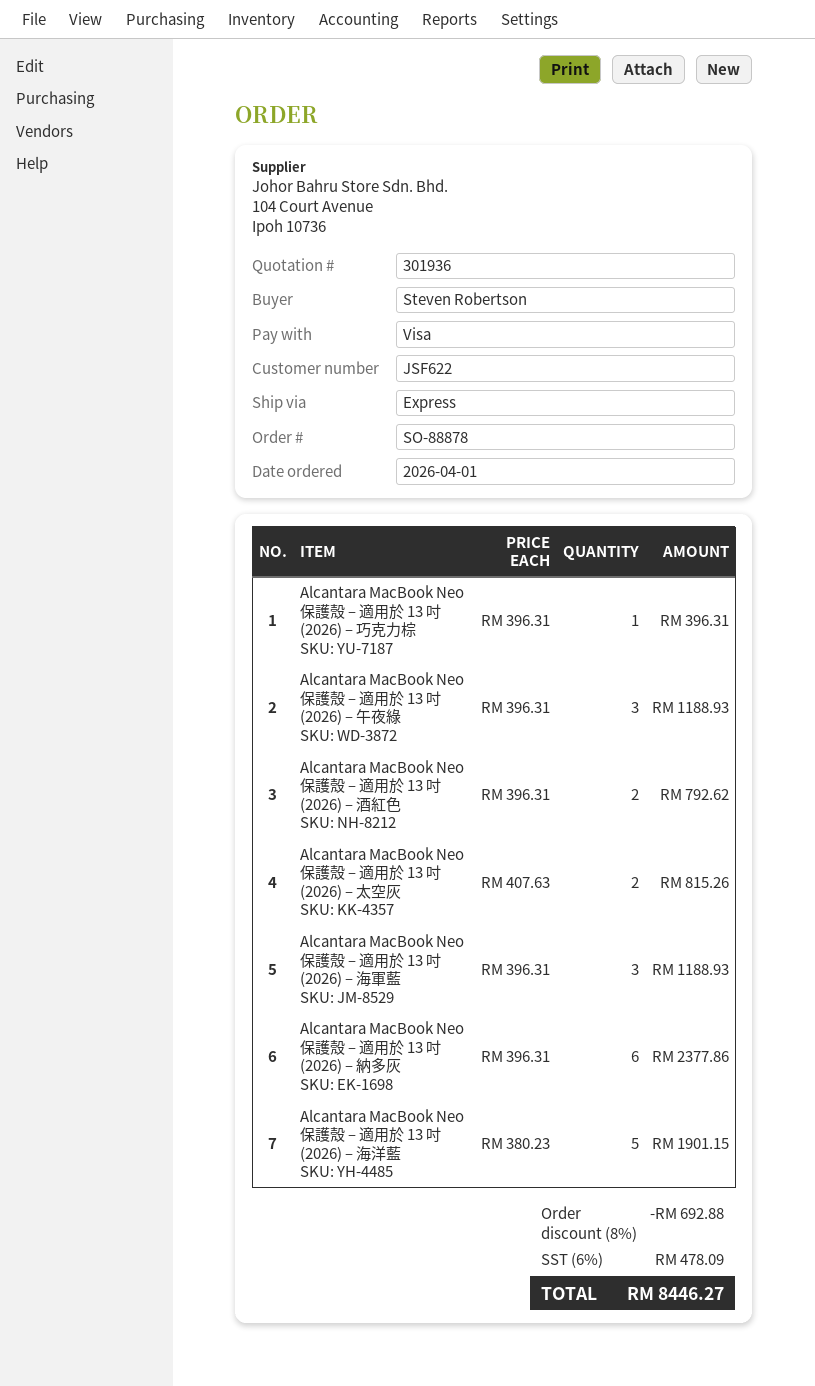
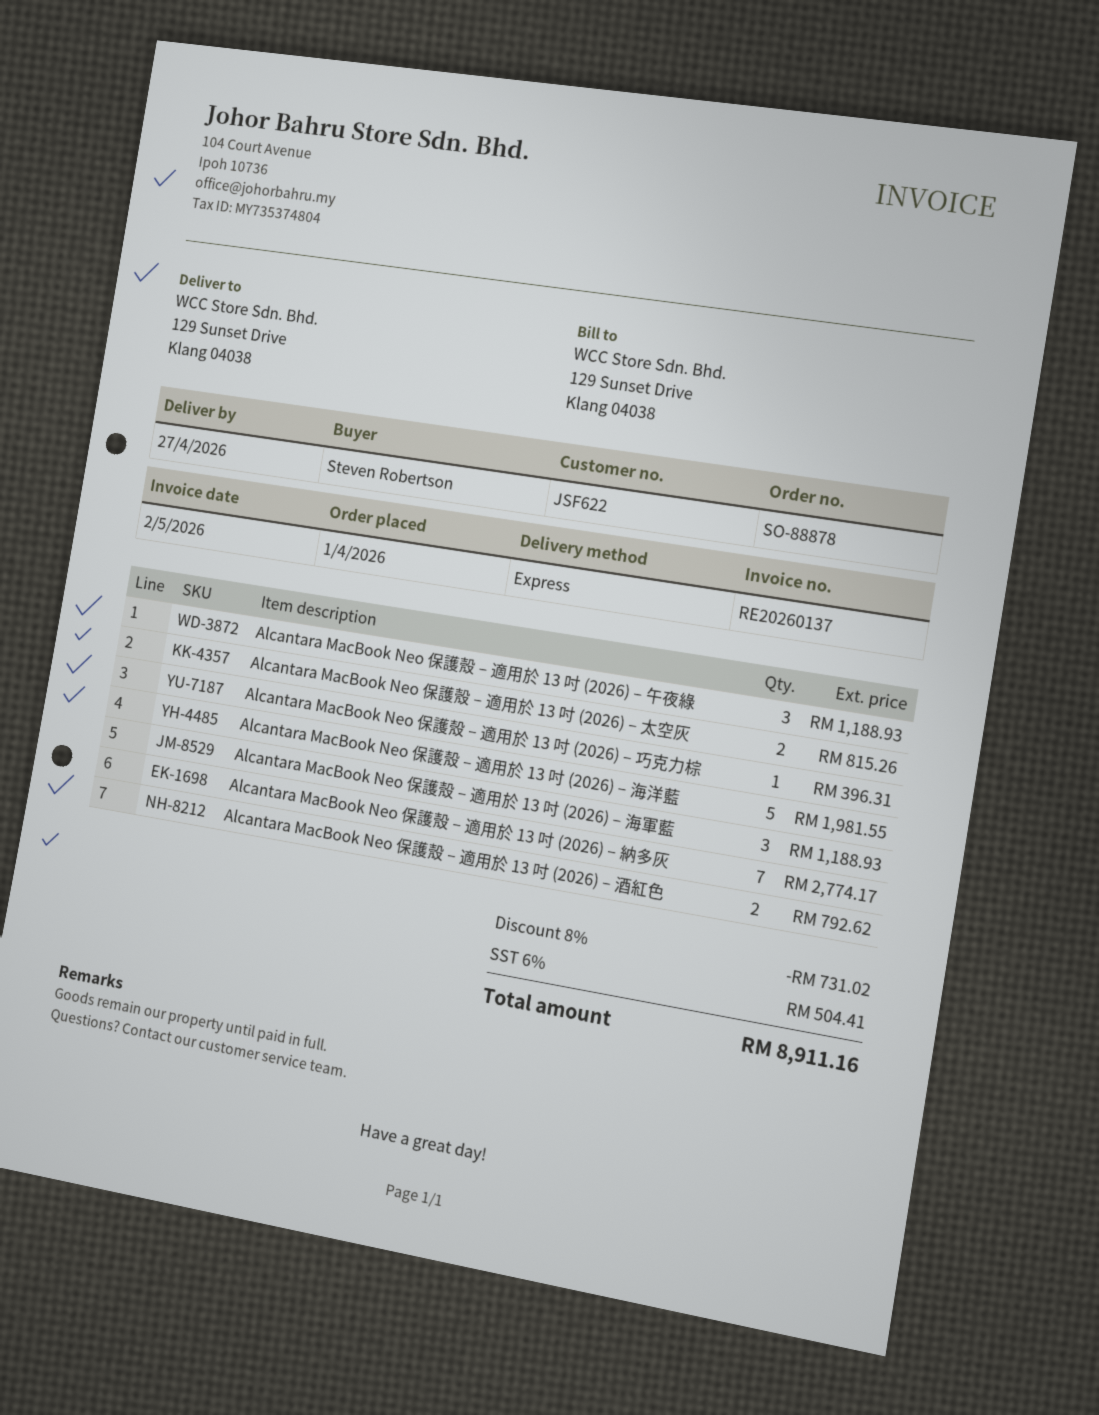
Alcantara MacBook Neo 保護殼 – 適用於 13 吋 (2026) – 納多灰: 6 for 2377.86 -> 7 for 2774.17
Alcantara MacBook Neo 保護殼 – 適用於 13 吋 (2026) – 海洋藍: 5 for 1901.15 -> 5 for 1981.55
discount: 8% = 692.88 -> 8% = 731.02
tax: 6% = 478.09 -> 6% = 504.41
total: 8446.27 -> 8911.16

